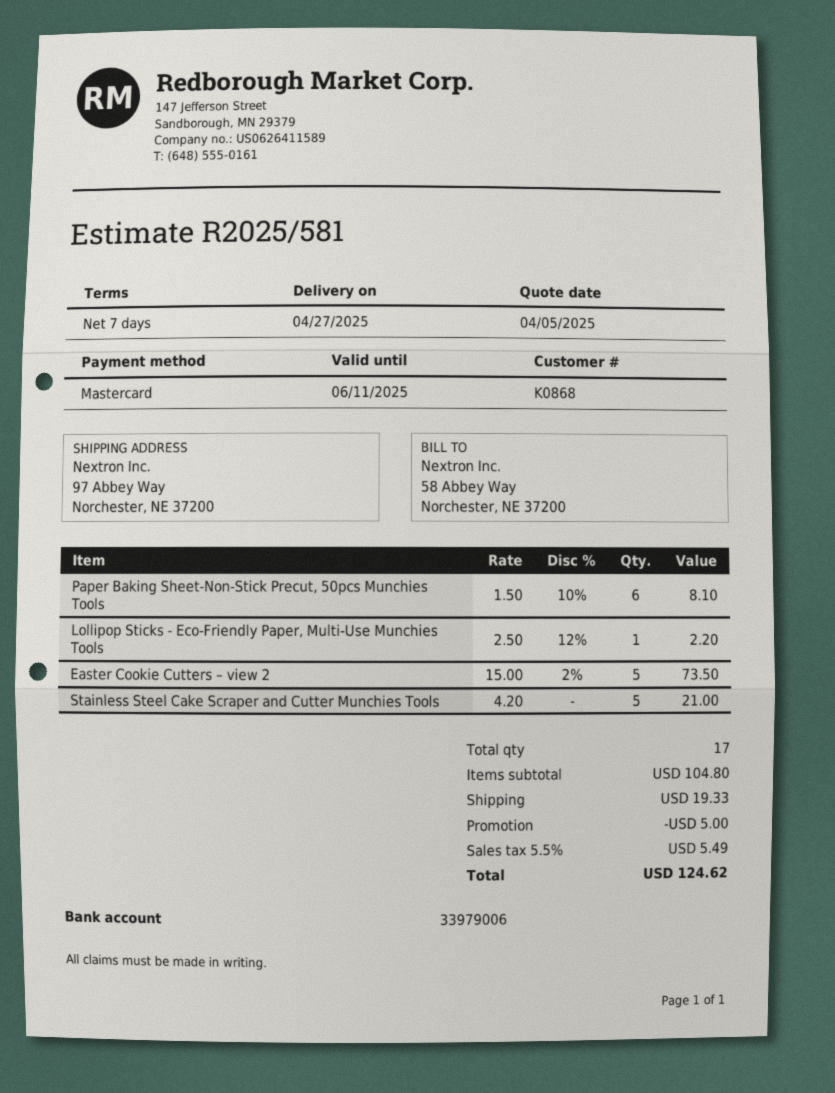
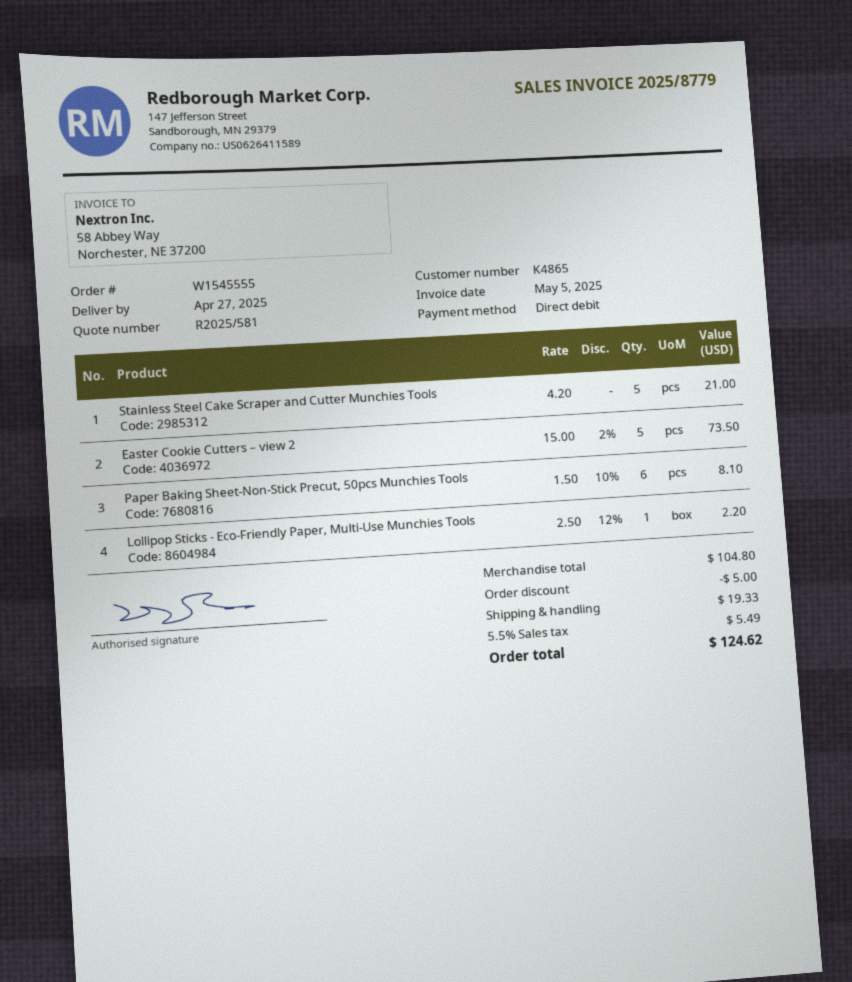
customer number: K0868 -> K4865
payment method: Mastercard -> direct debit

